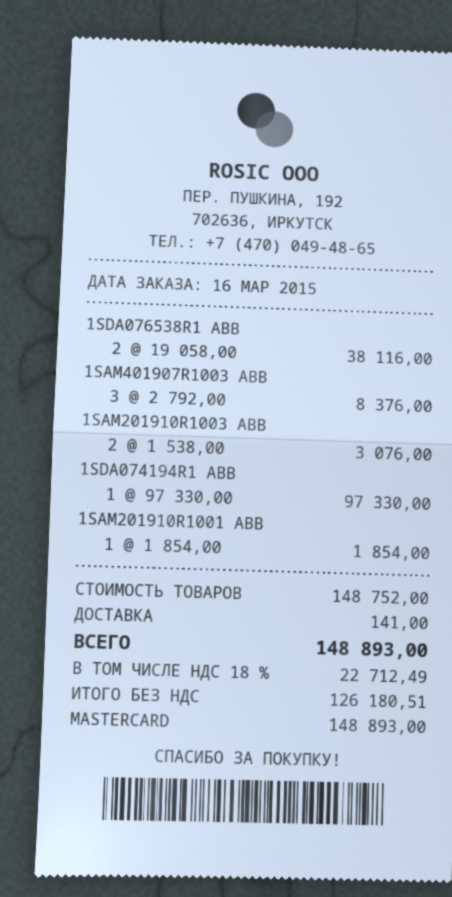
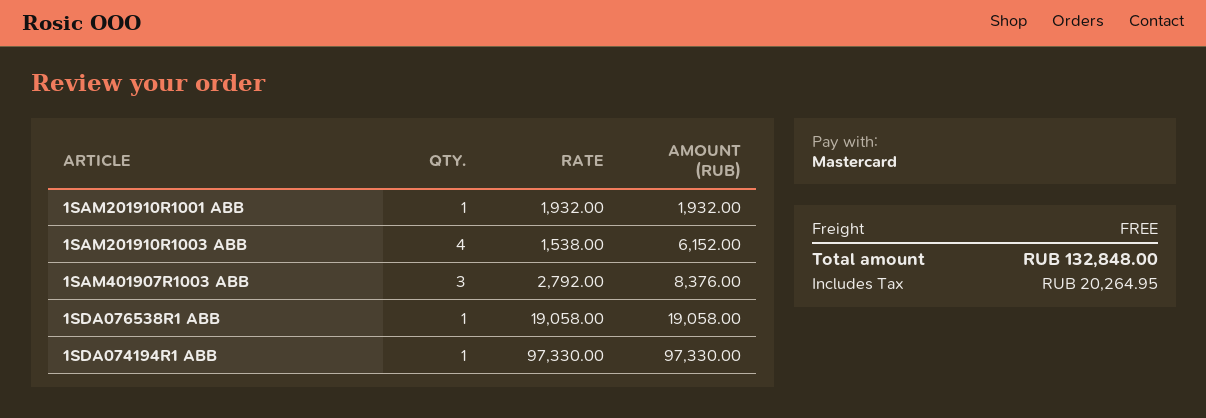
1SDA076538R1 ABB: 2 x 19058.00 = 38116.00 -> 1 x 19058.00 = 19058.00
1SAM201910R1003 ABB: 2 x 1538.00 = 3076.00 -> 4 x 1538.00 = 6152.00
1SAM201910R1001 ABB: 1 x 1854.00 = 1854.00 -> 1 x 1932.00 = 1932.00
shipping: 141.00 -> 0.00
tax: 22712.49 -> 20264.95
total: 148893.00 -> 132848.00

